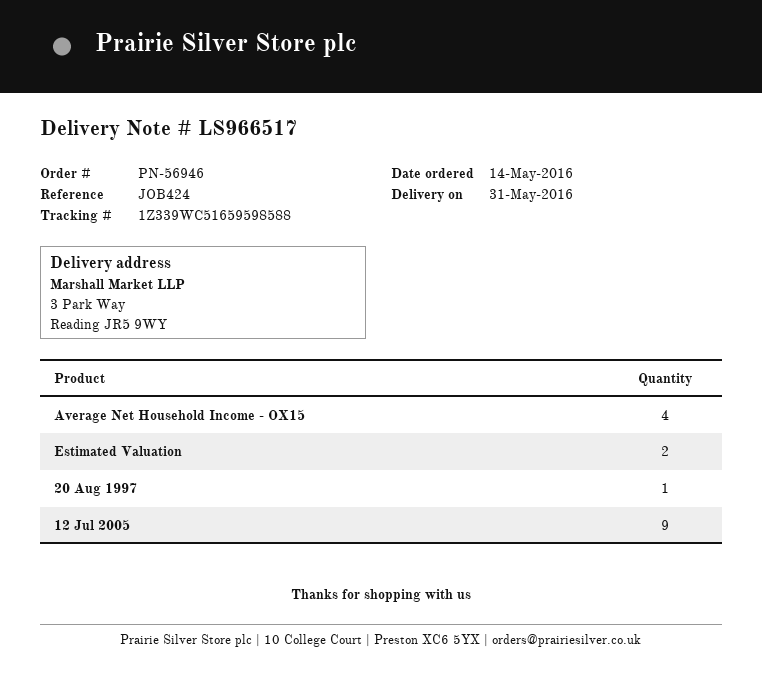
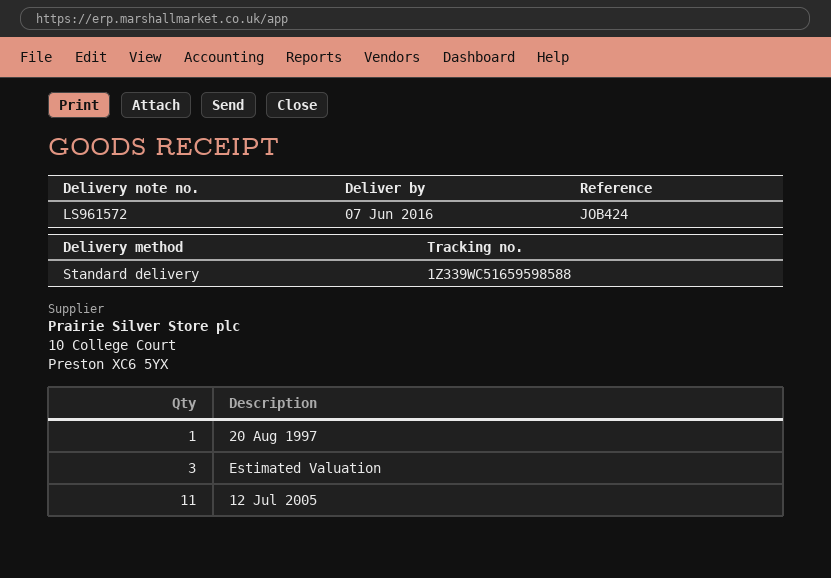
delivery note number: LS966517 -> LS961572
delivery date: 2016-05-31 -> 2016-06-07
Average Net Household Income - OX15: 4 -> none
Estimated Valuation: 2 -> 3
12 Jul 2005: 9 -> 11

